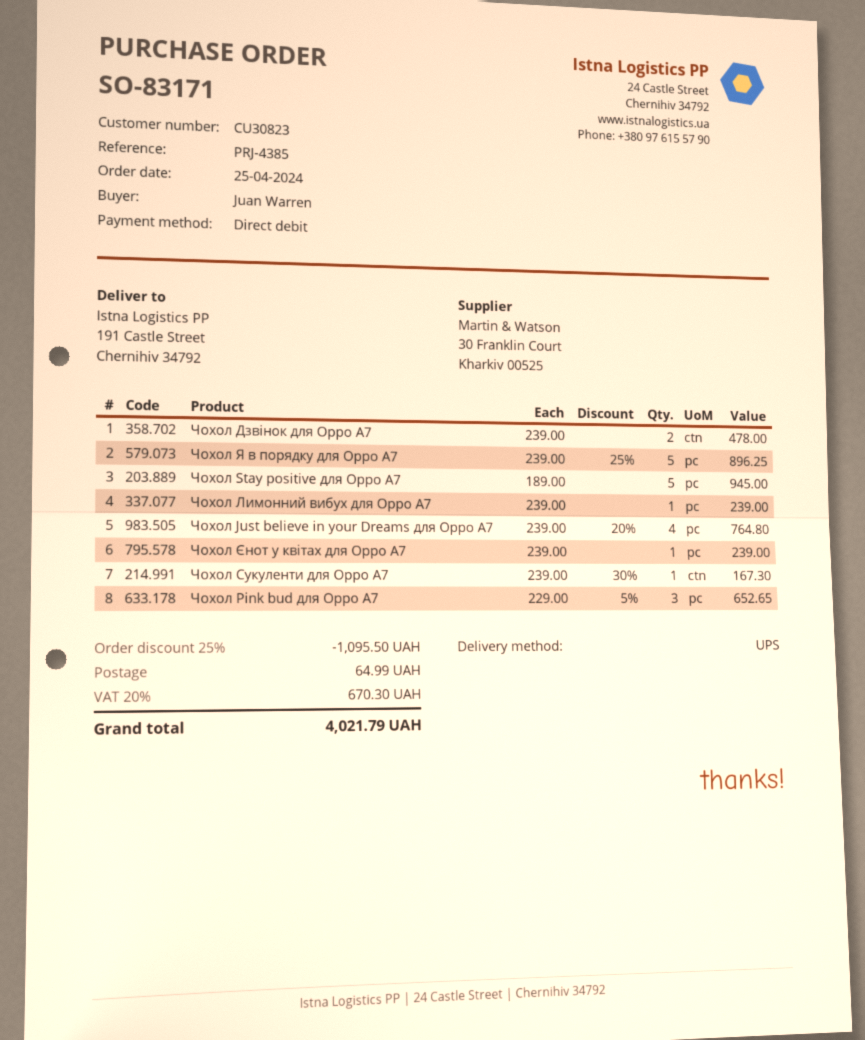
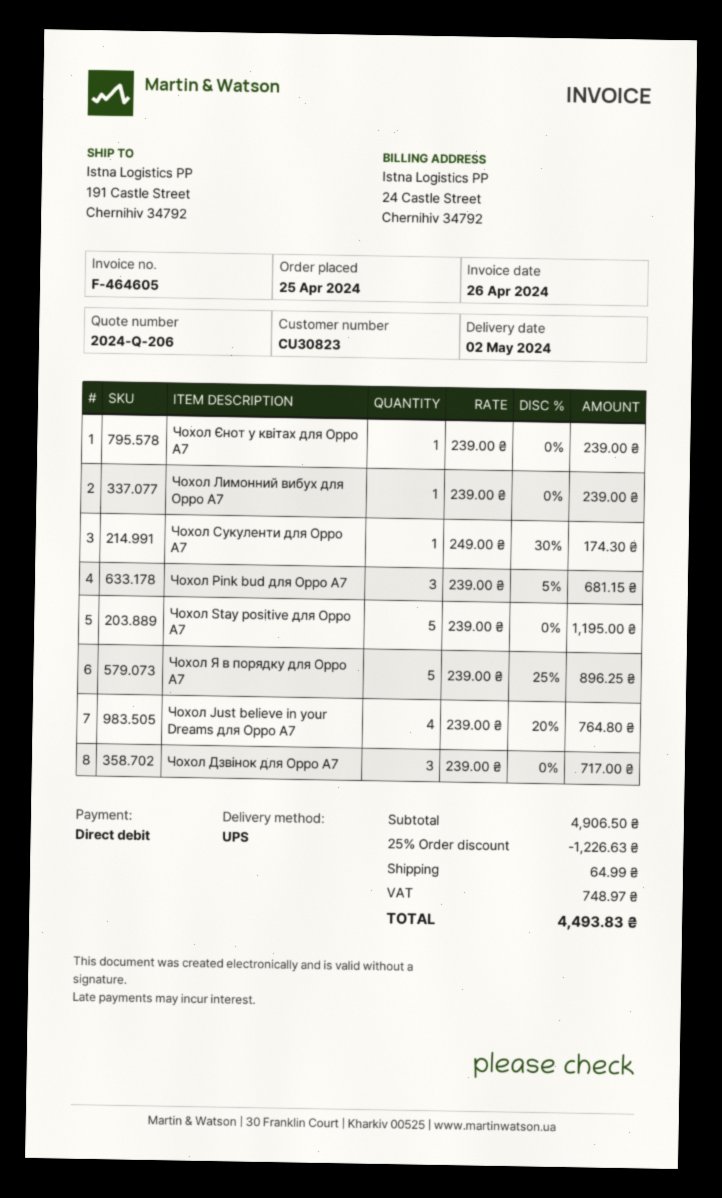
Чохол Дзвінок для Oppo A7: 2 x 239.00 = 478.00 -> 3 x 239.00 = 717.00
Чохол Stay positive для Oppo A7: 5 x 189.00 = 945.00 -> 5 x 239.00 = 1195.00
Чохол Сукуленти для Oppo A7: 1 x 239.00 - 30% = 167.30 -> 1 x 249.00 - 30% = 174.30
Чохол Pink bud для Oppo A7: 3 x 229.00 - 5% = 652.65 -> 3 x 239.00 - 5% = 681.15
discount: 25% = 1095.50 -> 25% = 1226.63
tax: 670.30 -> 748.97
total: 4021.79 -> 4493.83

